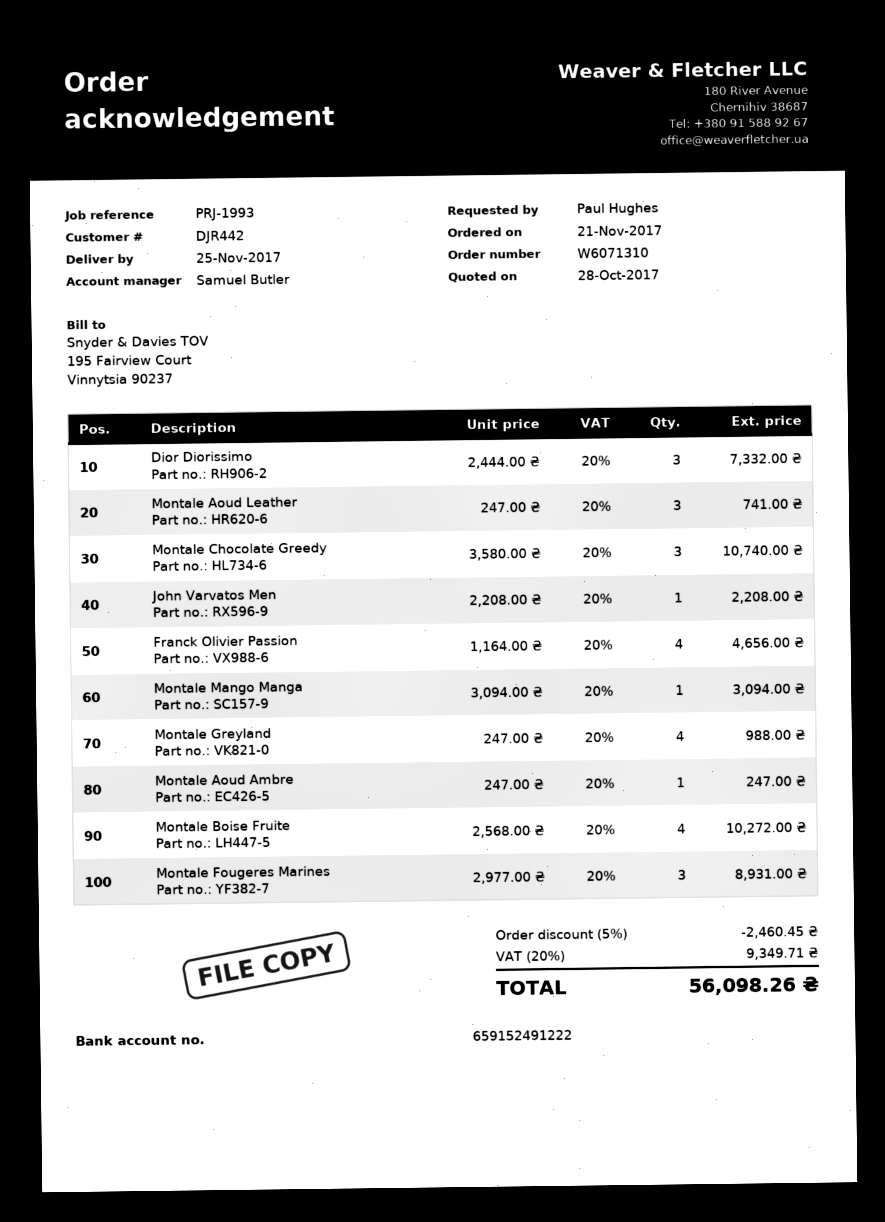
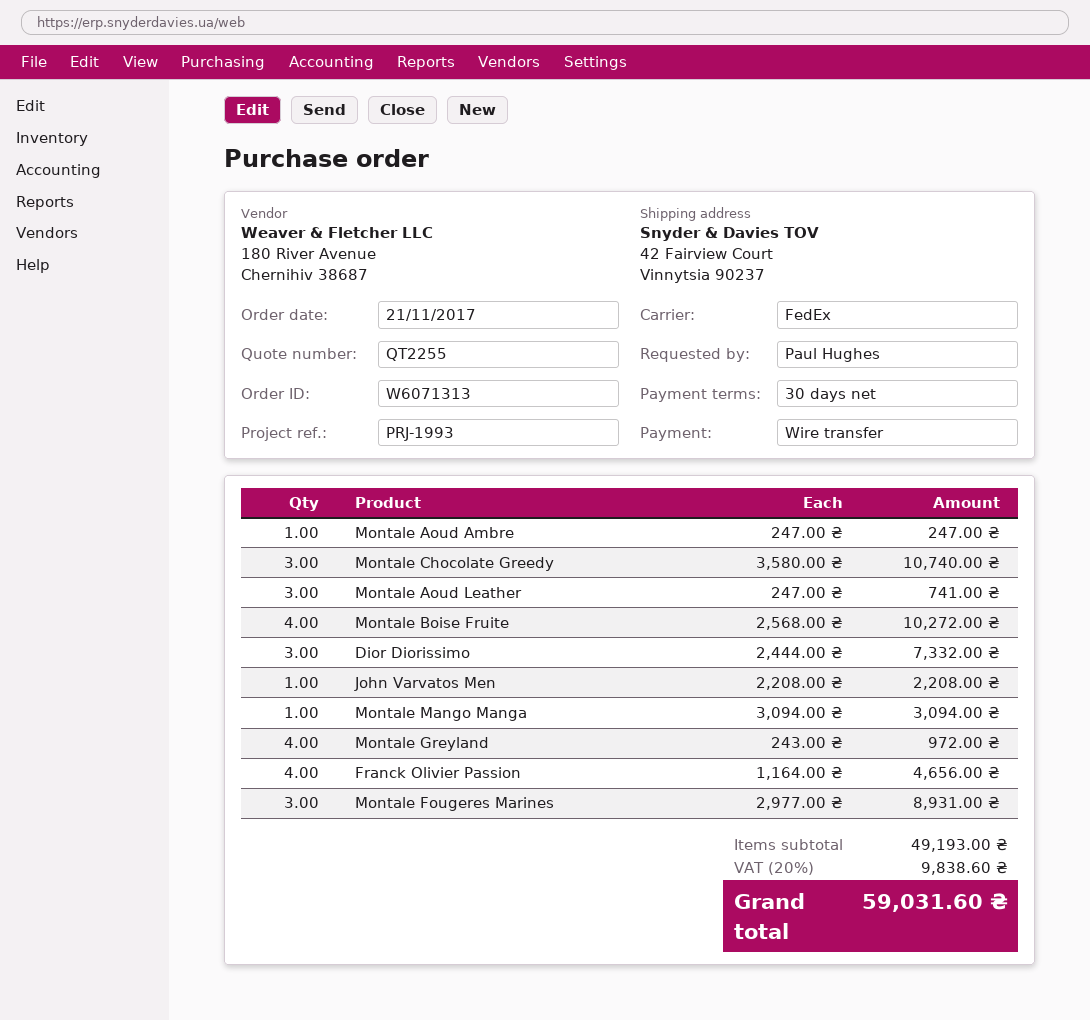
order number: W6071310 -> W6071313
Montale Greyland: 4 x 247.00 = 988.00 -> 4 x 243.00 = 972.00
discount: 5% = 2460.45 -> none
tax: 20% = 9349.71 -> 20% = 9838.60
total: 56098.26 -> 59031.60

